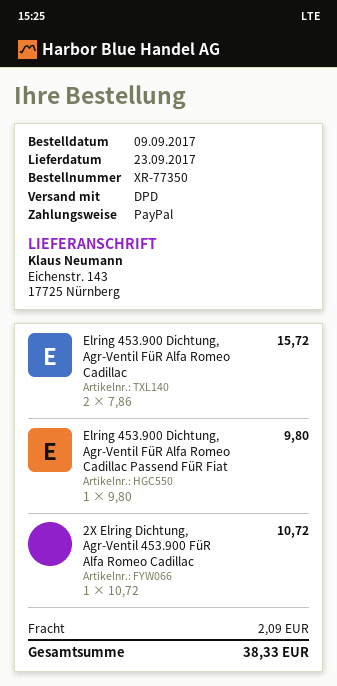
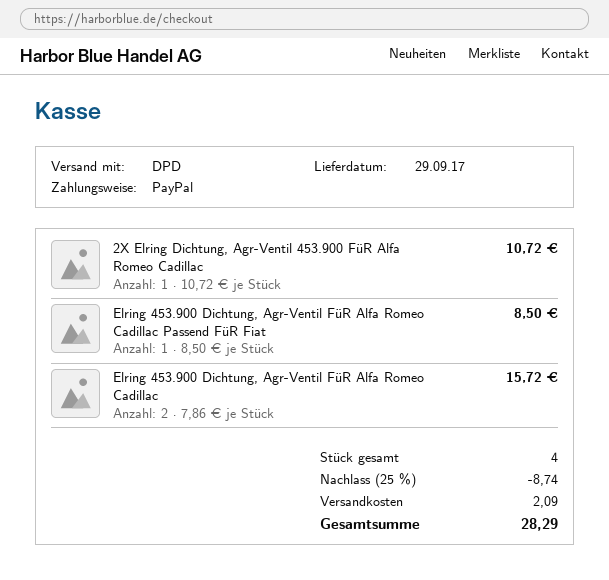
delivery date: 2017-09-23 -> 2017-09-29
Elring 453.900 Dichtung, Agr-Ventil FüR Alfa Romeo Cadillac Passend FüR Fiat: 1 x 9.80 = 9.80 -> 1 x 8.50 = 8.50
discount: none -> 25% = 8.74
total: 38.33 -> 28.29

